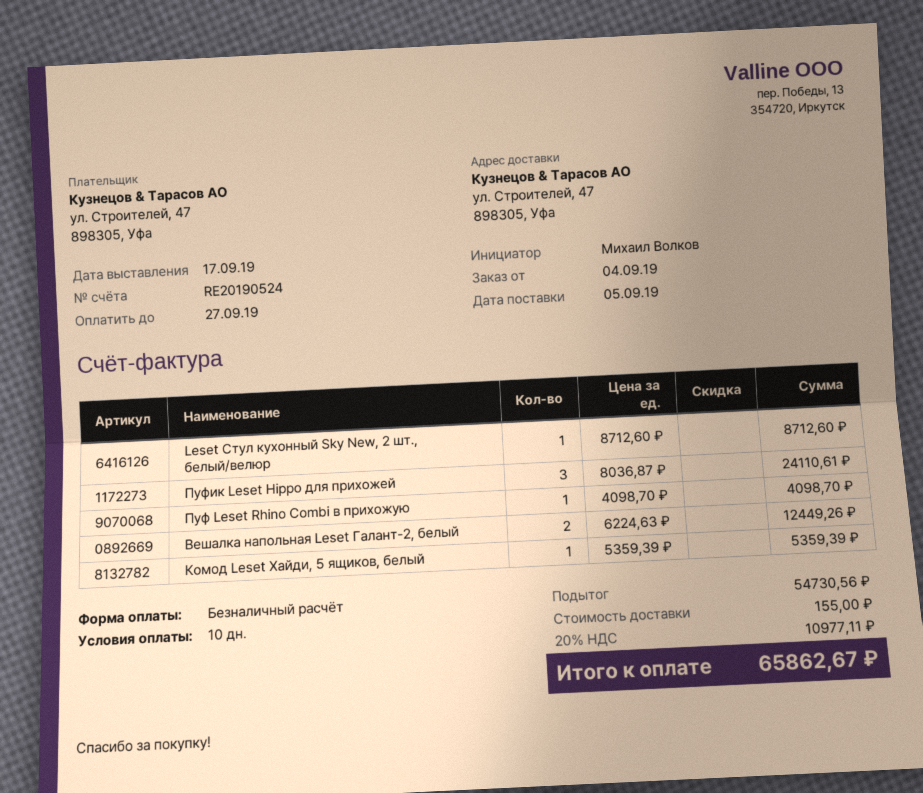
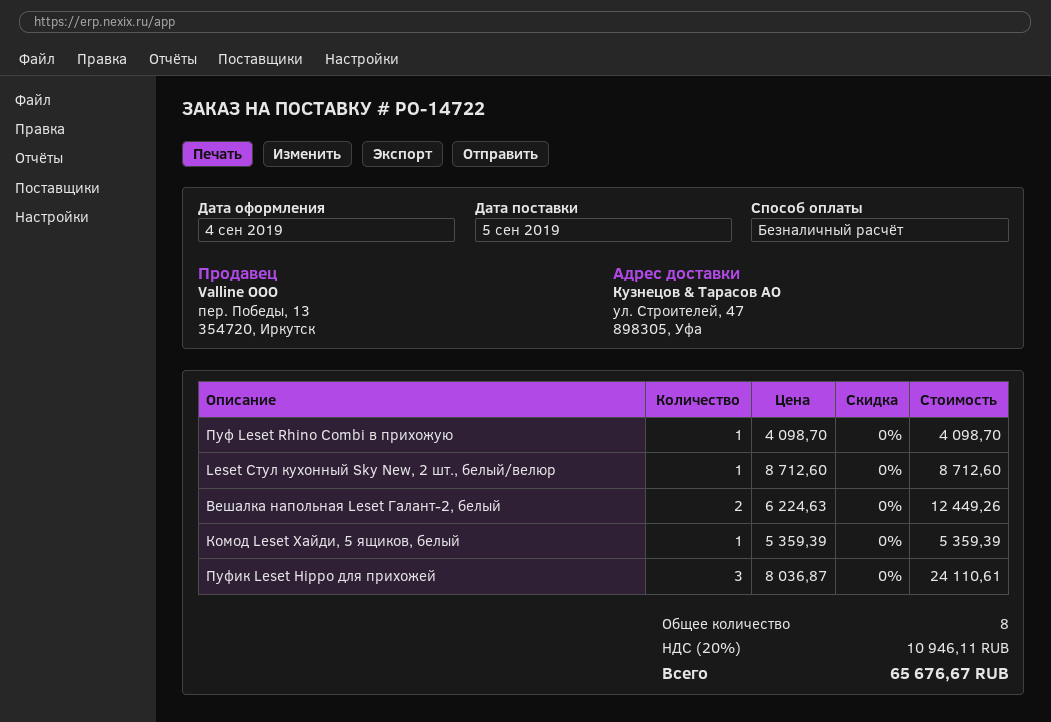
shipping: 155.00 -> none
tax: 20% = 10977.11 -> 20% = 10946.11
total: 65862.67 -> 65676.67

